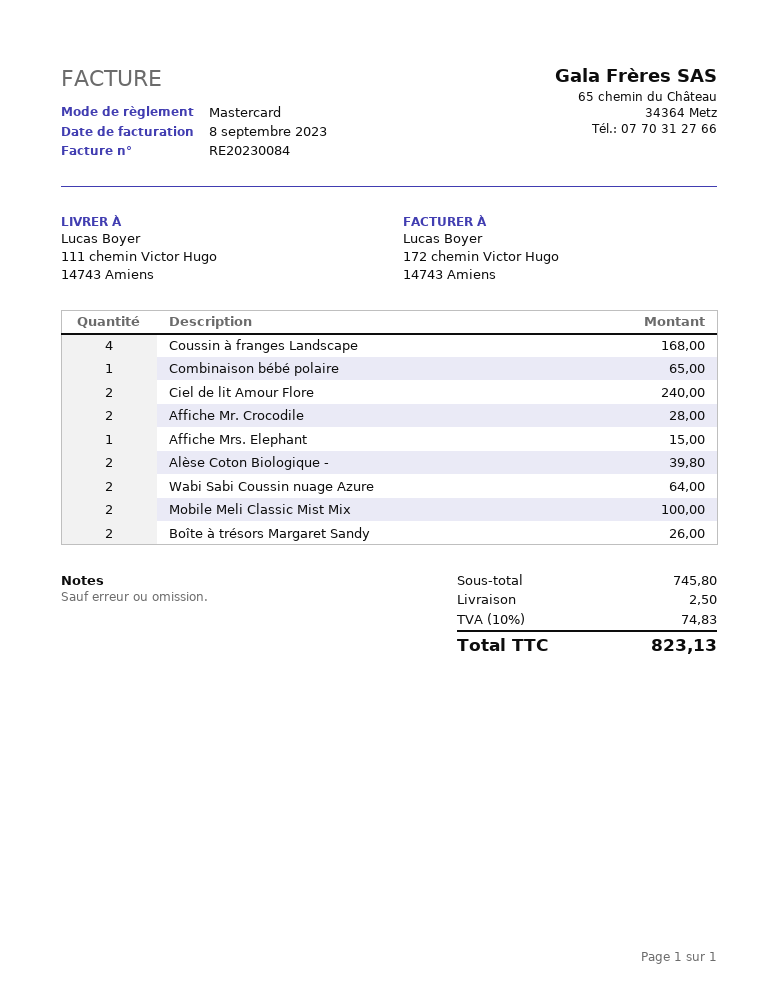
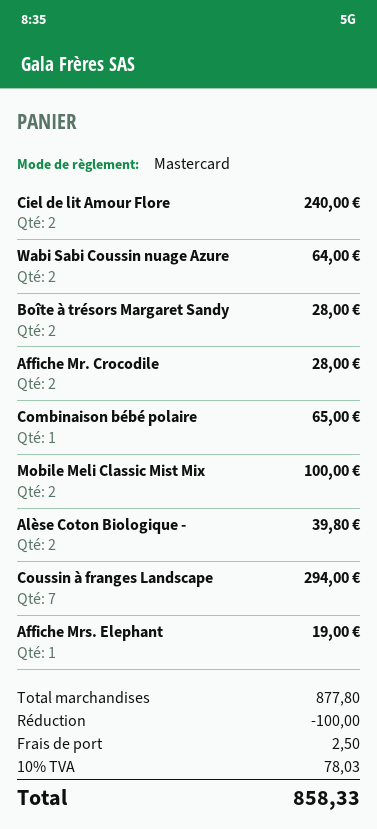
Coussin à franges Landscape: 4 for 168.00 -> 7 for 294.00
Affiche Mrs. Elephant: 1 for 15.00 -> 1 for 19.00
Boîte à trésors Margaret Sandy: 2 for 26.00 -> 2 for 28.00
subtotal: 745.80 -> 877.80
discount: none -> 100.00
tax: 10% = 74.83 -> 10% = 78.03
total: 823.13 -> 858.33

